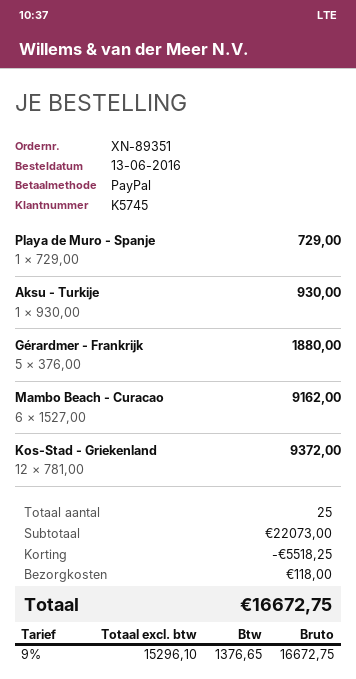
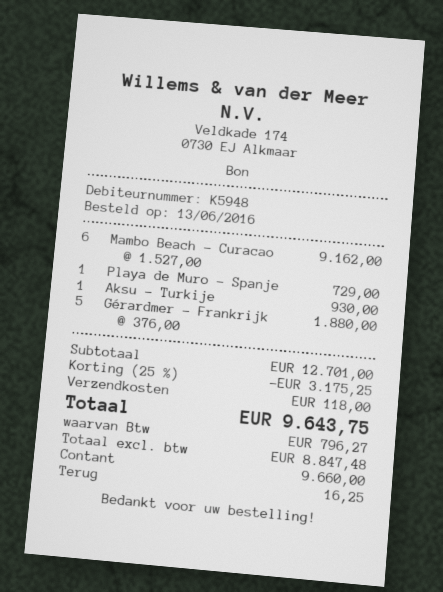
customer number: K5745 -> K5948
payment method: PayPal -> cash
Kos-Stad - Griekenland: 12 x 781.00 = 9372.00 -> none
subtotal: 22073.00 -> 12701.00
discount: 5518.25 -> 3175.25
net: 15296.10 -> 8847.48
tax: 1376.65 -> 796.27
total: 16672.75 -> 9643.75

